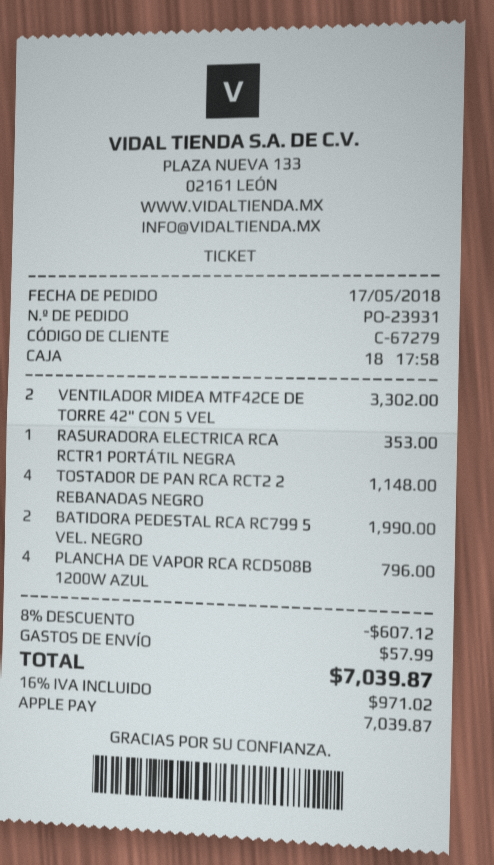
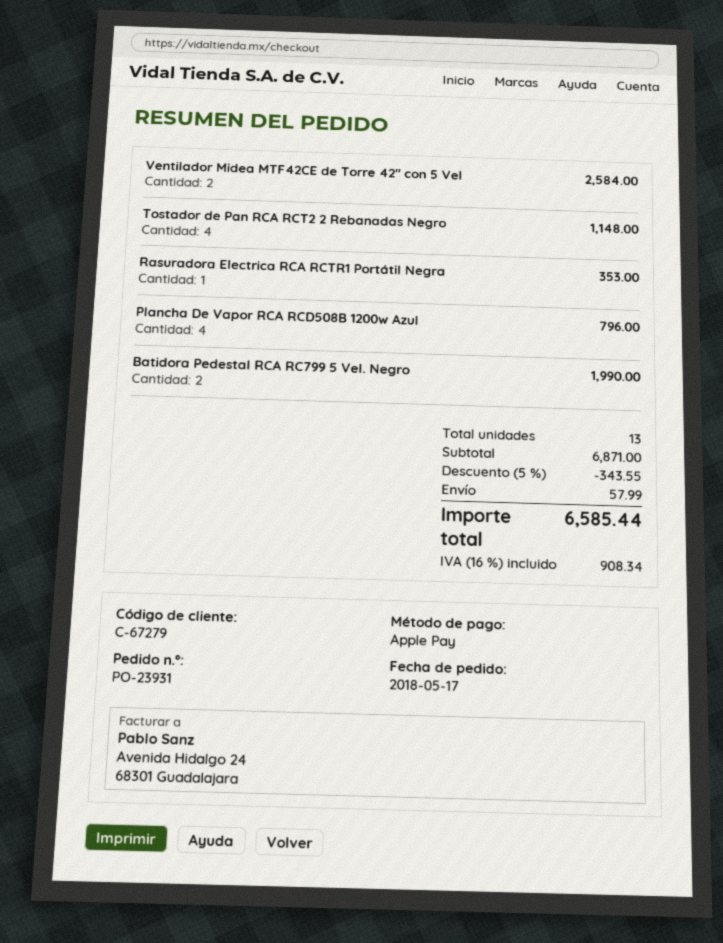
VENTILADOR MIDEA MTF42CE DE TORRE 42" CON 5 VEL: 2 for 3302.00 -> 2 for 2584.00
discount: 8% = 607.12 -> 5% = 343.55
tax: 16% = 971.02 -> 16% = 908.34
total: 7039.87 -> 6585.44

